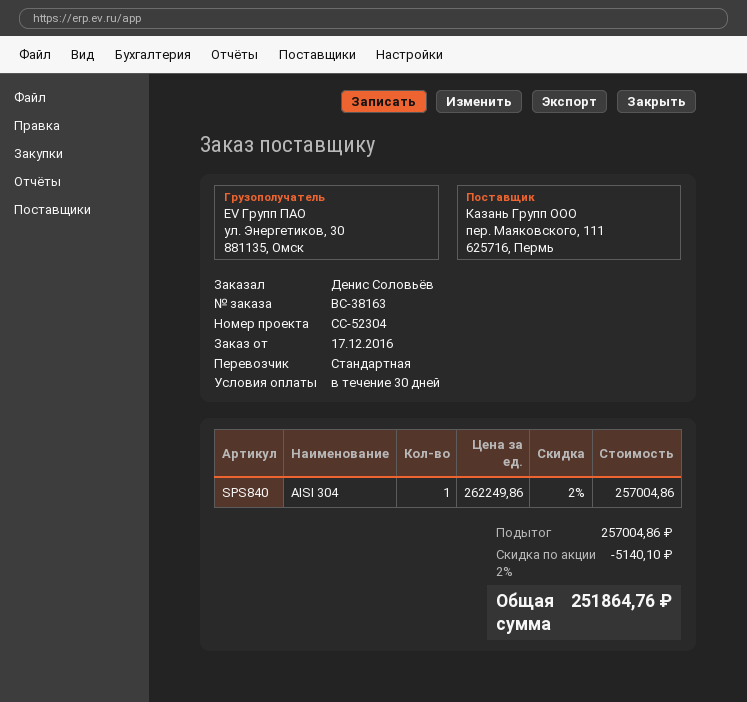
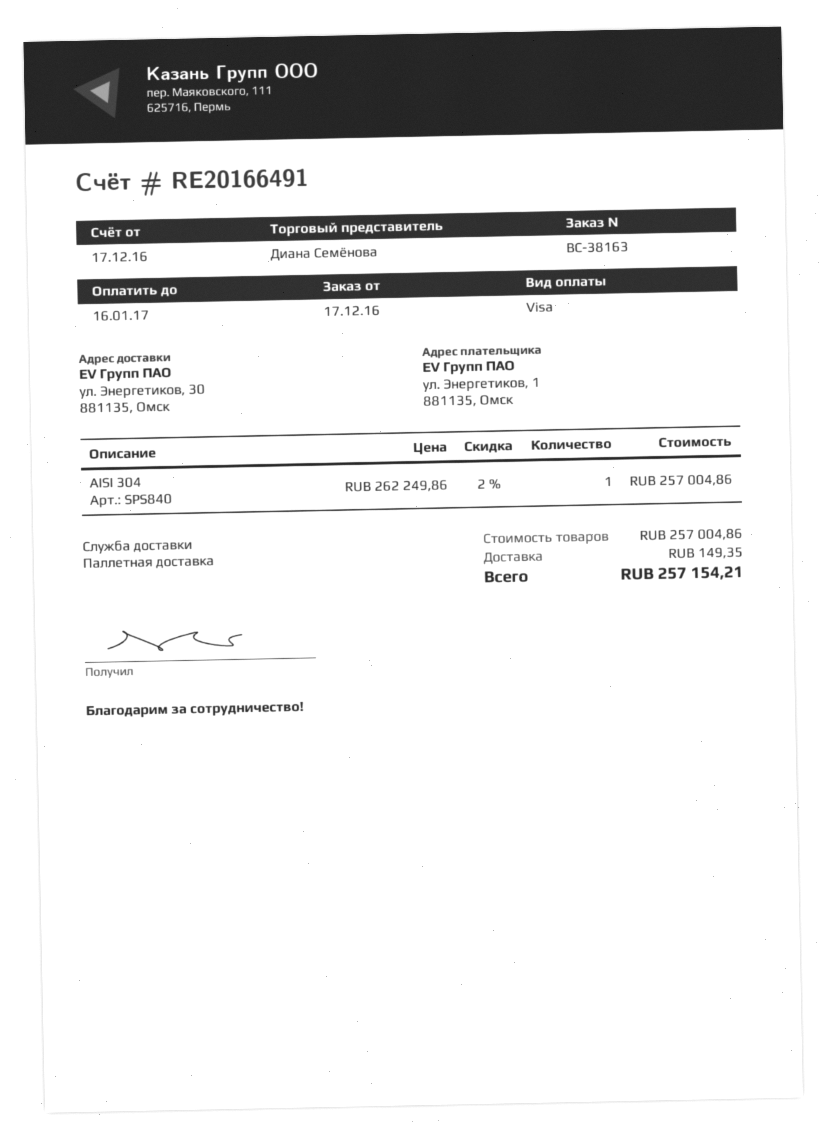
shipping method: standard -> pallet freight
discount: 2% = 5140.10 -> none
shipping: none -> 149.35
total: 251864.76 -> 257154.21

